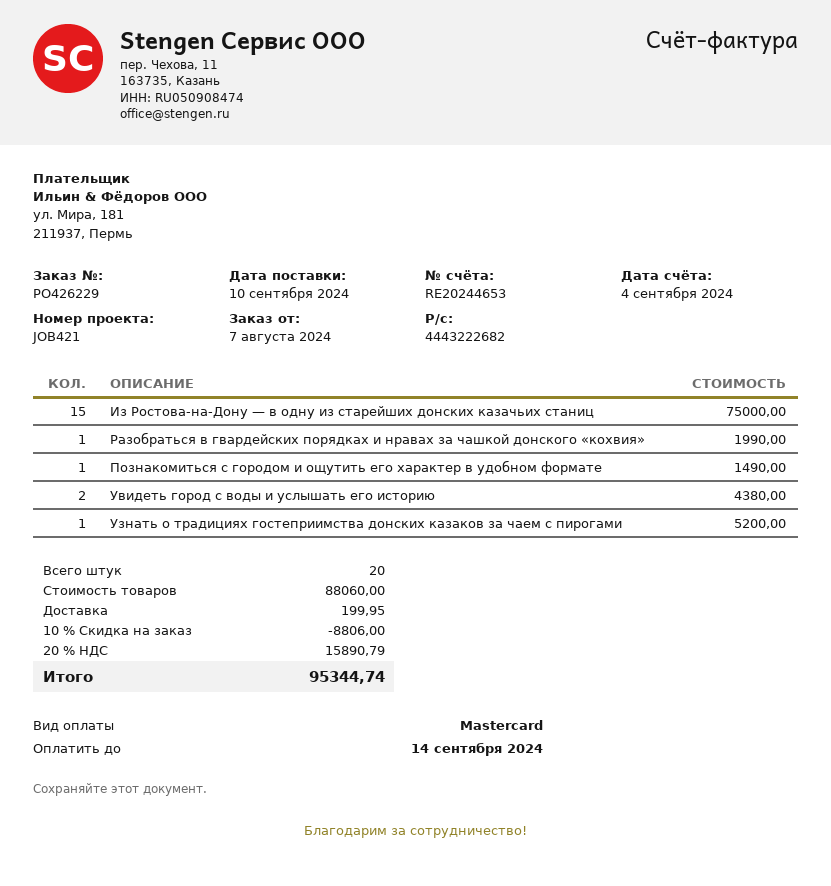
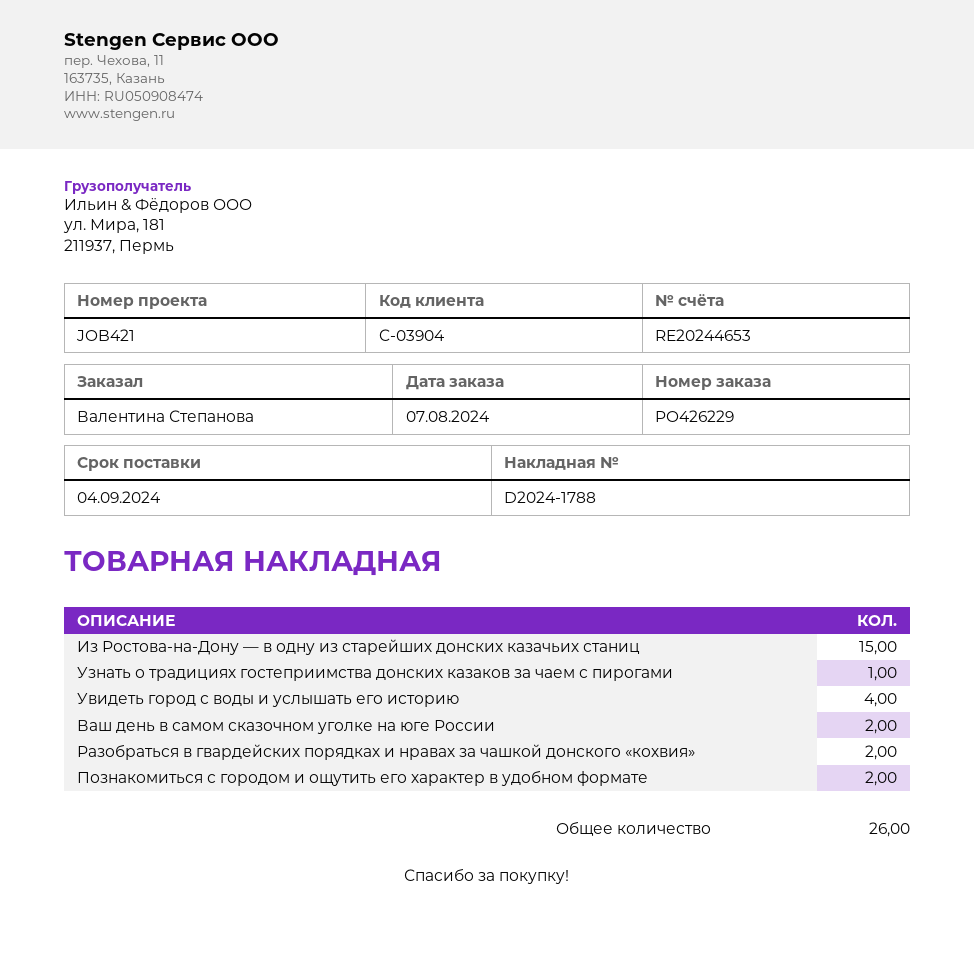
delivery date: 2024-09-10 -> 2024-09-04
Разобраться в гвардейских порядках и нравах за чашкой донского «кохвия»: 1 -> 2
Познакомиться с городом и ощутить его характер в удобном формате: 1 -> 2
Увидеть город с воды и услышать его историю: 2 -> 4
Ваш день в самом сказочном уголке на юге России: none -> 2
total quantity: 20 -> 26

